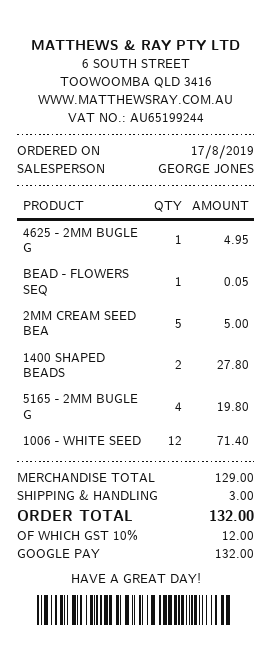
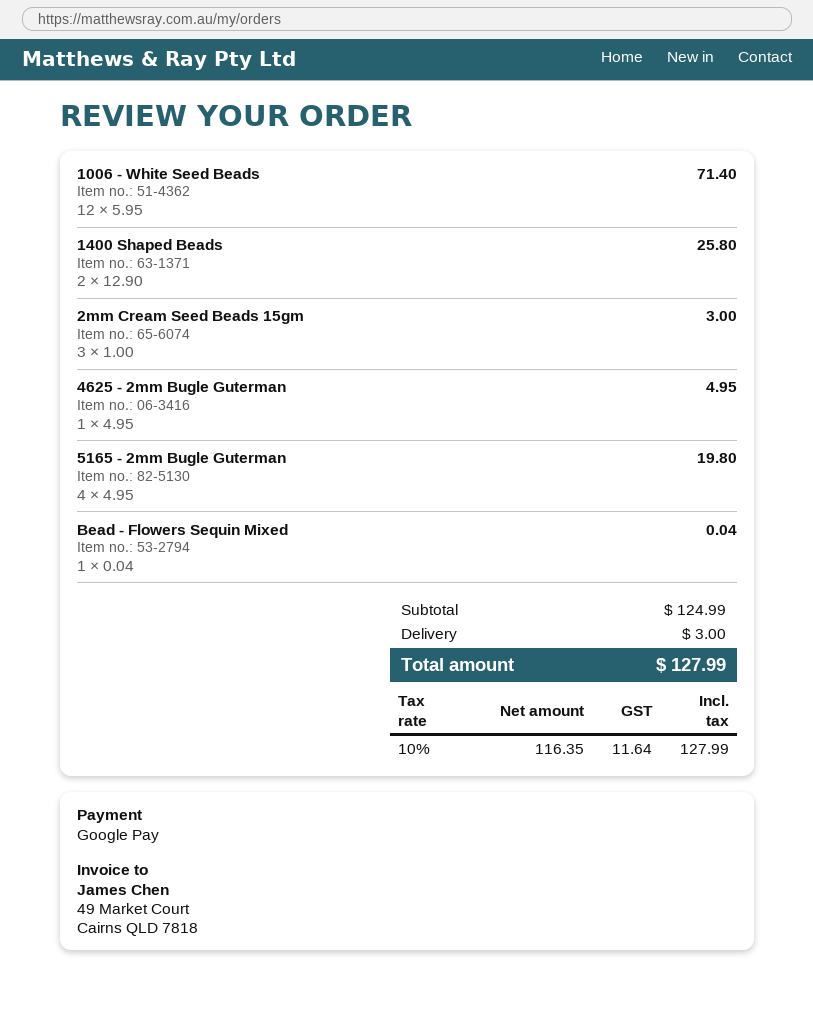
BEAD - FLOWERS SEQ: 1 for 0.05 -> 1 for 0.04
2MM CREAM SEED BEA: 5 for 5.00 -> 3 for 3.00
1400 SHAPED BEADS: 2 for 27.80 -> 2 for 25.80
subtotal: 129.00 -> 124.99
tax: 10% = 12.00 -> 10% = 11.64
total: 132.00 -> 127.99

